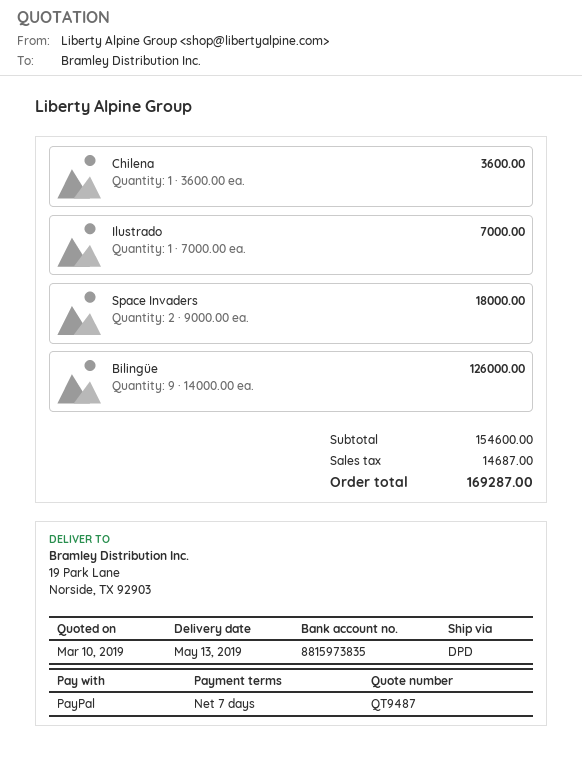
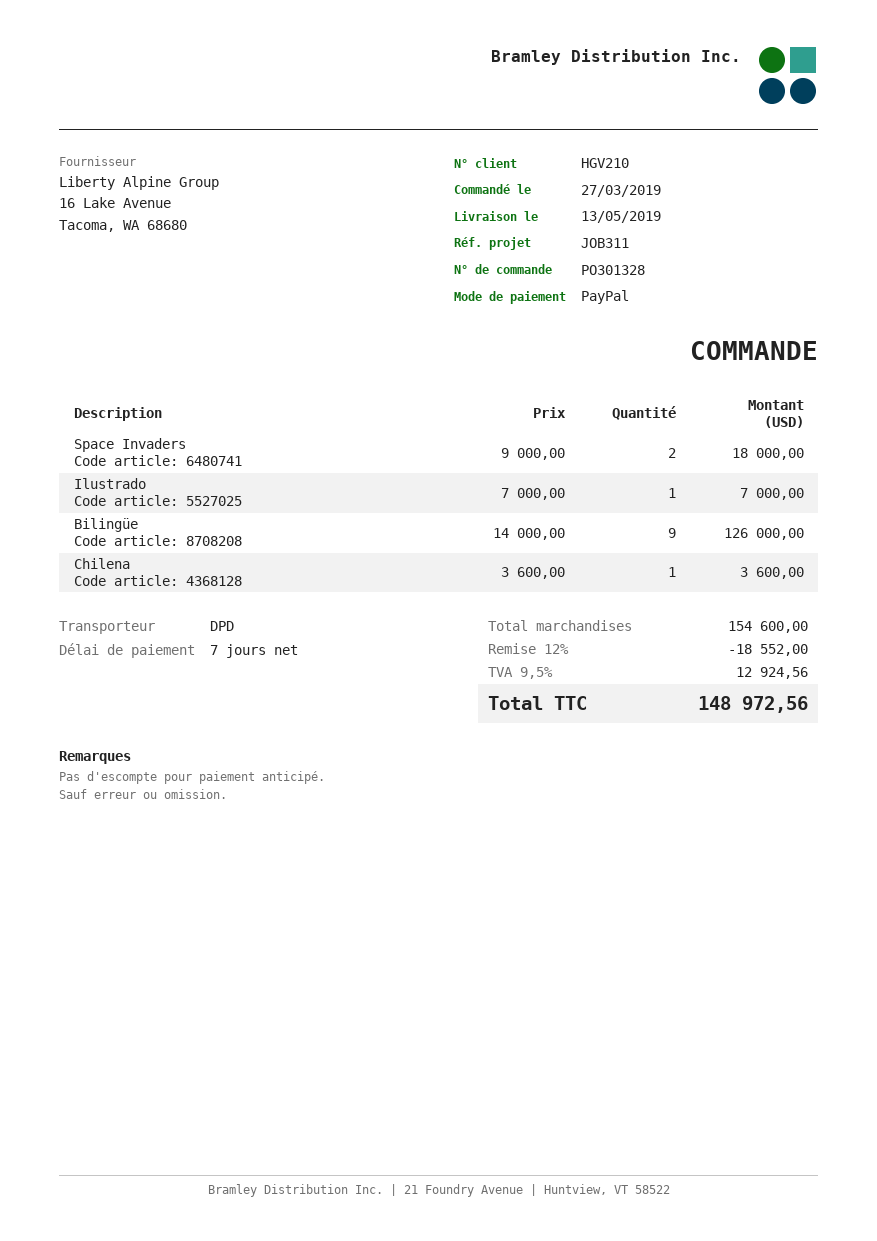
discount: none -> 12% = 18552.00
tax: 14687.00 -> 12924.56
total: 169287.00 -> 148972.56

